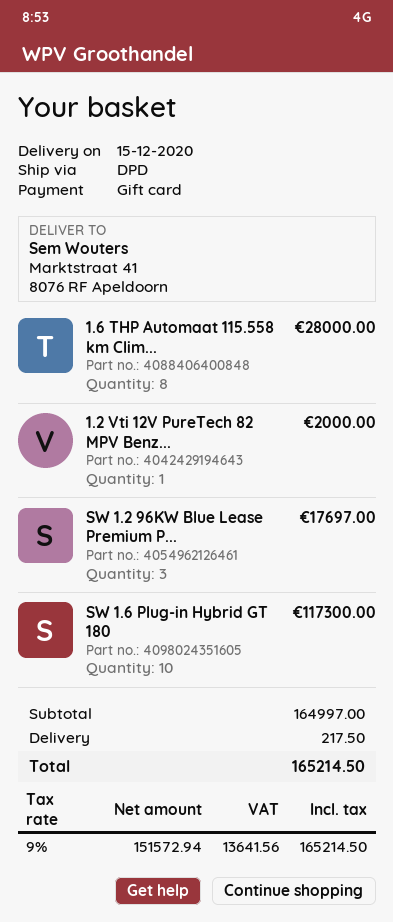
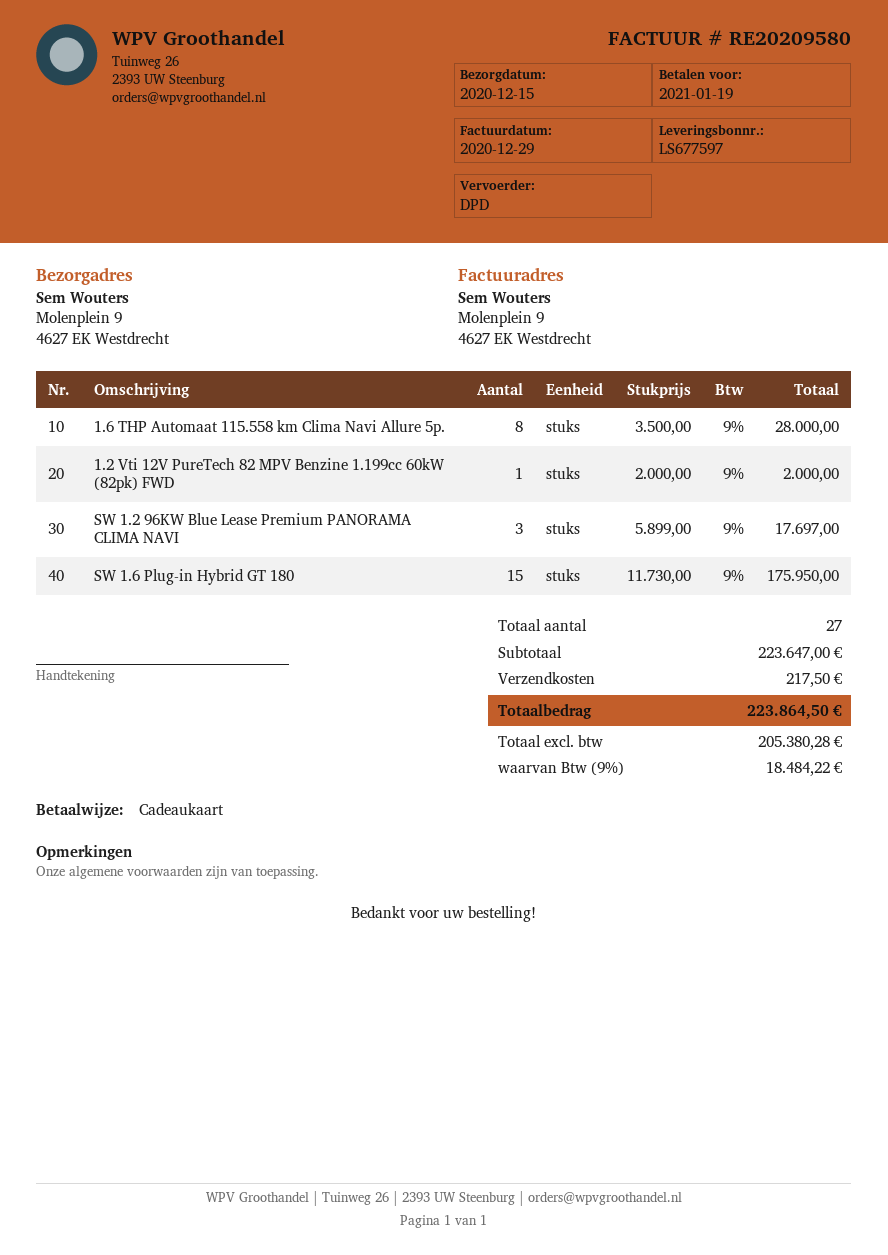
ship to: Marktstraat 41, 8076 RF Apeldoorn -> Molenplein 9, 4627 EK Westdrecht
SW 1.6 Plug-in Hybrid GT 180: 10 for 117300.00 -> 15 for 175950.00
subtotal: 164997.00 -> 223647.00
net: 151572.94 -> 205380.28
tax: 9% = 13641.56 -> 9% = 18484.22
total: 165214.50 -> 223864.50

